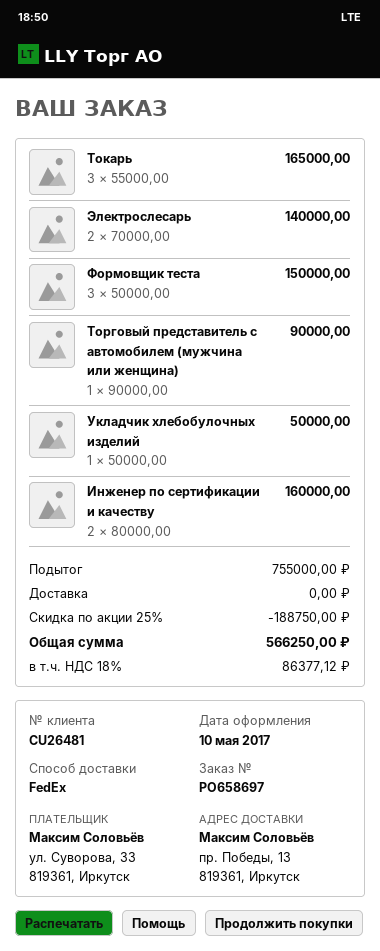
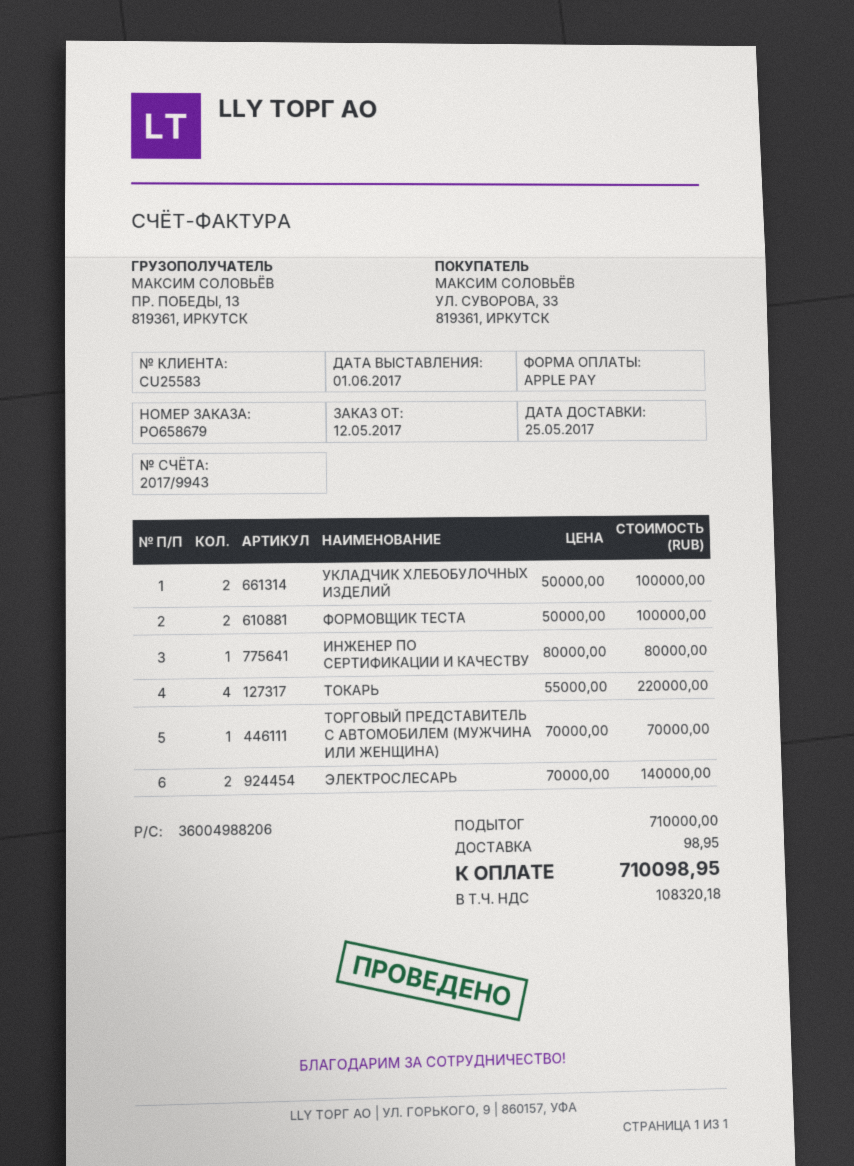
order number: PO658697 -> PO658679
order date: 2017-05-10 -> 2017-05-12
customer number: CU26481 -> CU25583
Токарь: 3 x 55000.00 = 165000.00 -> 4 x 55000.00 = 220000.00
Формовщик теста: 3 x 50000.00 = 150000.00 -> 2 x 50000.00 = 100000.00
Торговый представитель с автомобилем (мужчина или женщина): 1 x 90000.00 = 90000.00 -> 1 x 70000.00 = 70000.00
Укладчик хлебобулочных изделий: 1 x 50000.00 = 50000.00 -> 2 x 50000.00 = 100000.00
Инженер по сертификации и качеству: 2 x 80000.00 = 160000.00 -> 1 x 80000.00 = 80000.00
subtotal: 755000.00 -> 710000.00
discount: 25% = 188750.00 -> none
shipping: 0.00 -> 98.95
tax: 86377.12 -> 108320.18
total: 566250.00 -> 710098.95

